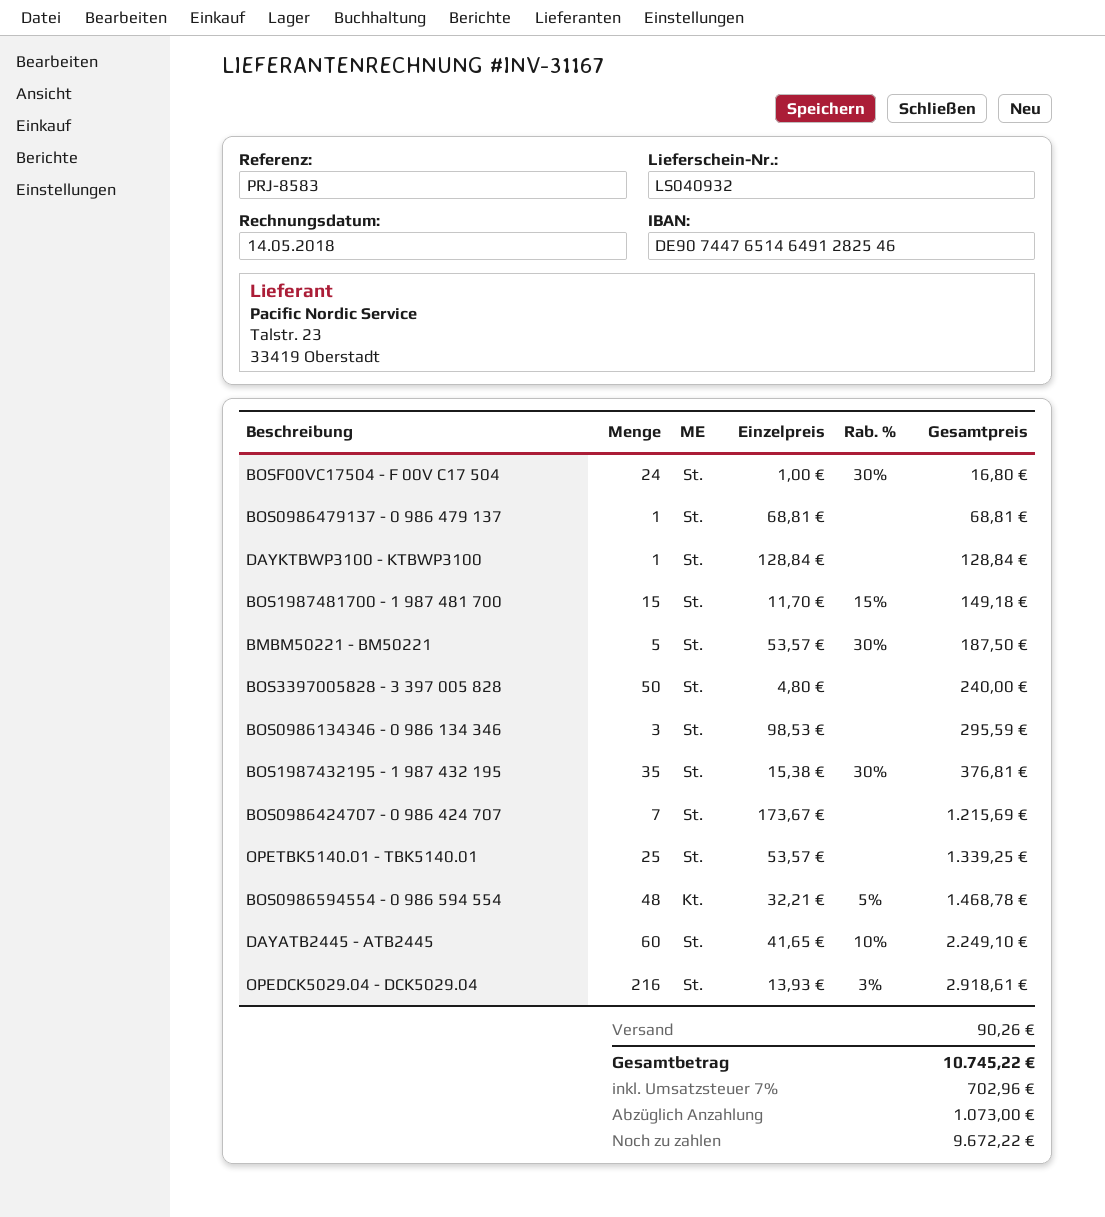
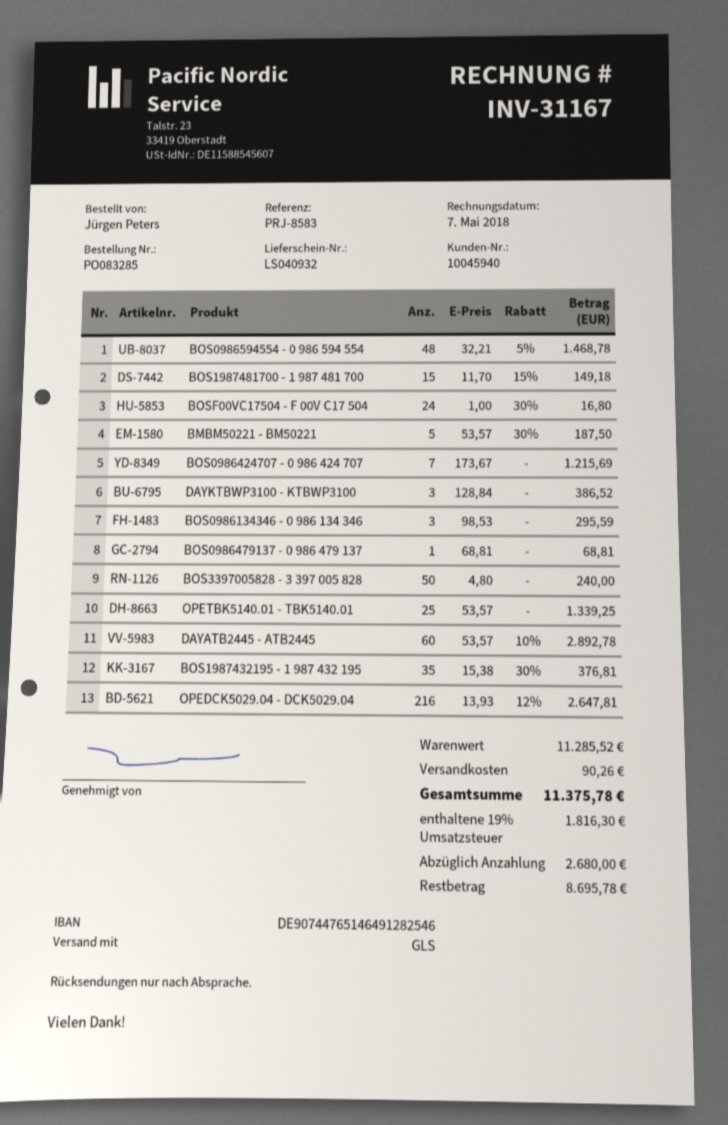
invoice date: 2018-05-14 -> 2018-05-07
DAYKTBWP3100 - KTBWP3100: 1 x 128.84 = 128.84 -> 3 x 128.84 = 386.52
DAYATB2445 - ATB2445: 60 x 41.65 - 10% = 2249.10 -> 60 x 53.57 - 10% = 2892.78
OPEDCK5029.04 - DCK5029.04: 216 x 13.93 - 3% = 2918.61 -> 216 x 13.93 - 12% = 2647.81
tax: 7% = 702.96 -> 19% = 1816.30
total: 10745.22 -> 11375.78
deposit: 1073.00 -> 2680.00
balance: 9672.22 -> 8695.78

